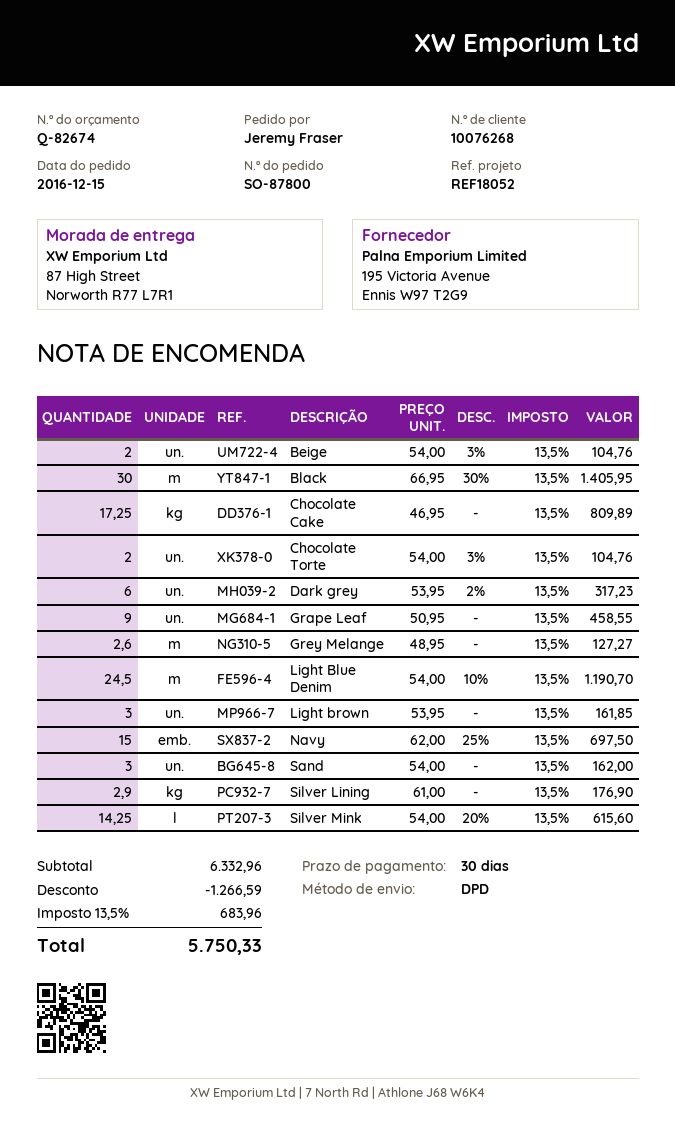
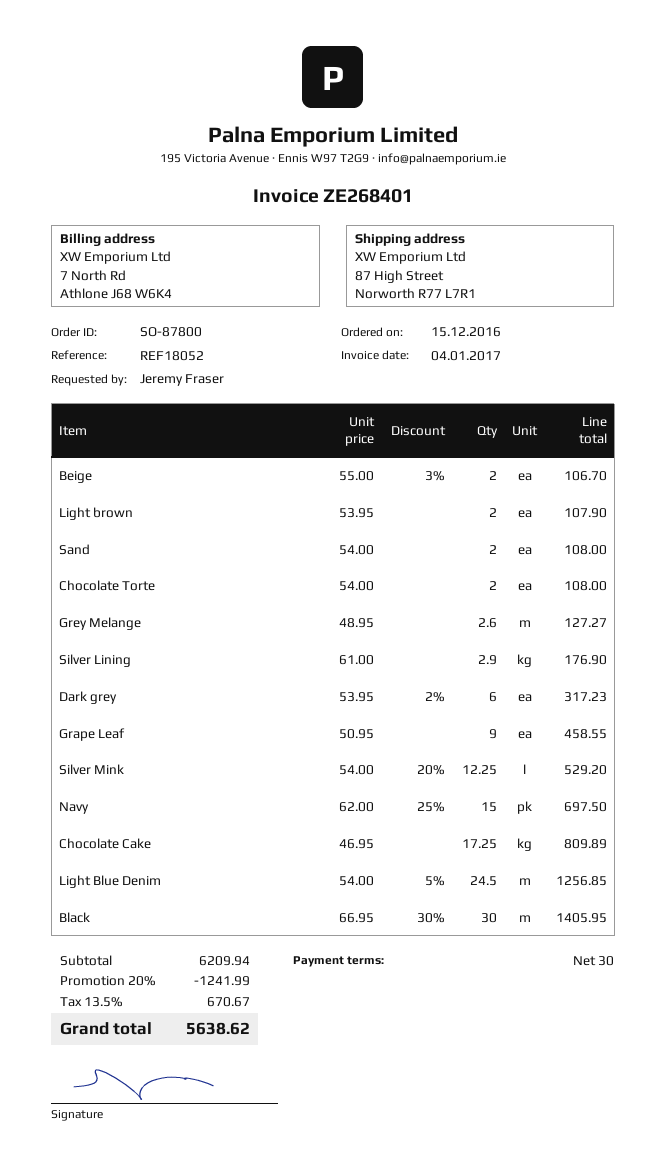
Beige: 2 x 54.00 - 3% = 104.76 -> 2 x 55.00 - 3% = 106.70
Chocolate Torte: 2 x 54.00 - 3% = 104.76 -> 2 x 54.00 = 108.00
Light Blue Denim: 24.5 x 54.00 - 10% = 1190.70 -> 24.5 x 54.00 - 5% = 1256.85
Light brown: 3 x 53.95 = 161.85 -> 2 x 53.95 = 107.90
Sand: 3 x 54.00 = 162.00 -> 2 x 54.00 = 108.00
Silver Mink: 14.25 x 54.00 - 20% = 615.60 -> 12.25 x 54.00 - 20% = 529.20
subtotal: 6332.96 -> 6209.94
discount: 1266.59 -> 1241.99
tax: 13.5% = 683.96 -> 13.5% = 670.67
total: 5750.33 -> 5638.62

